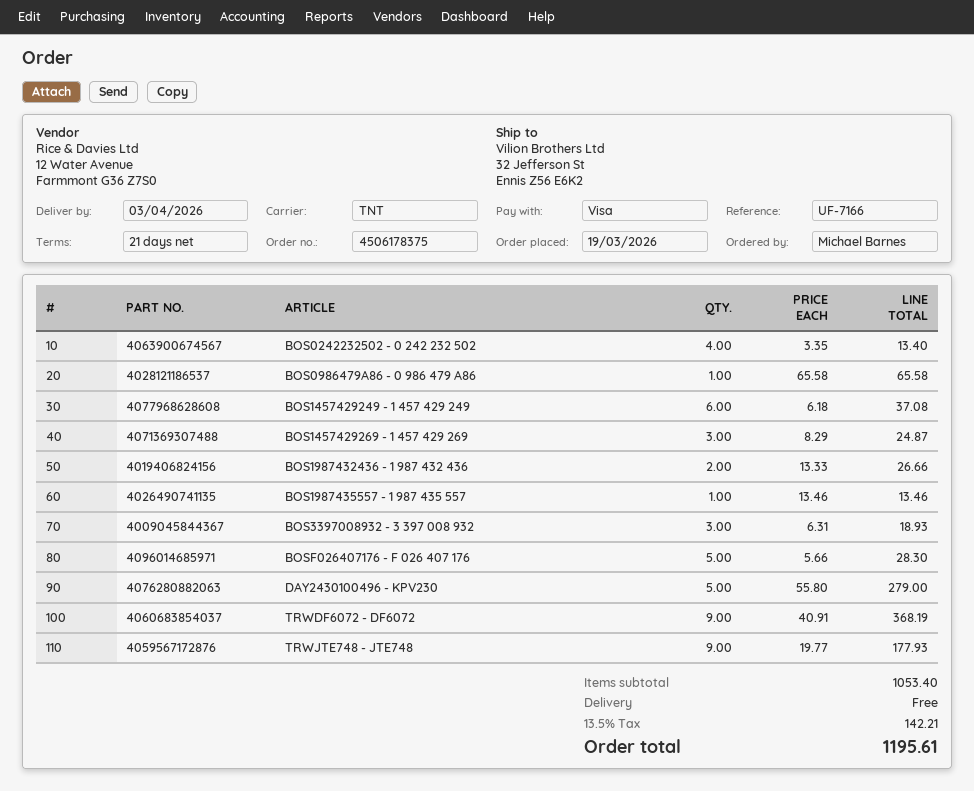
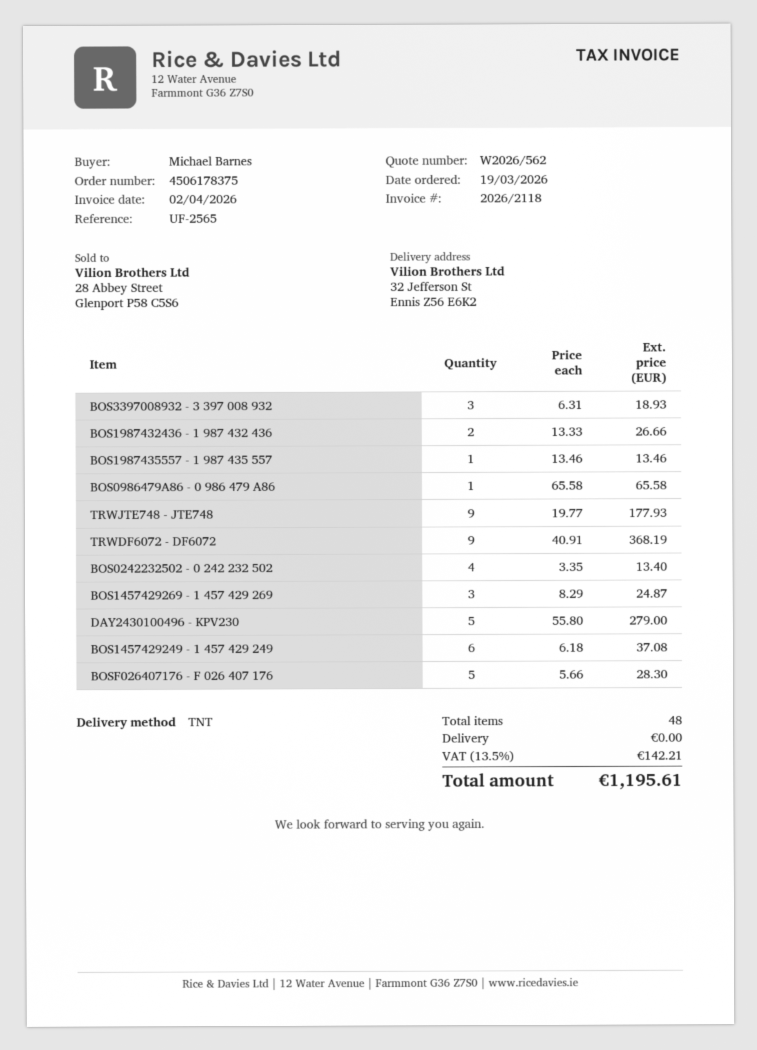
reference: UF-7166 -> UF-2565

